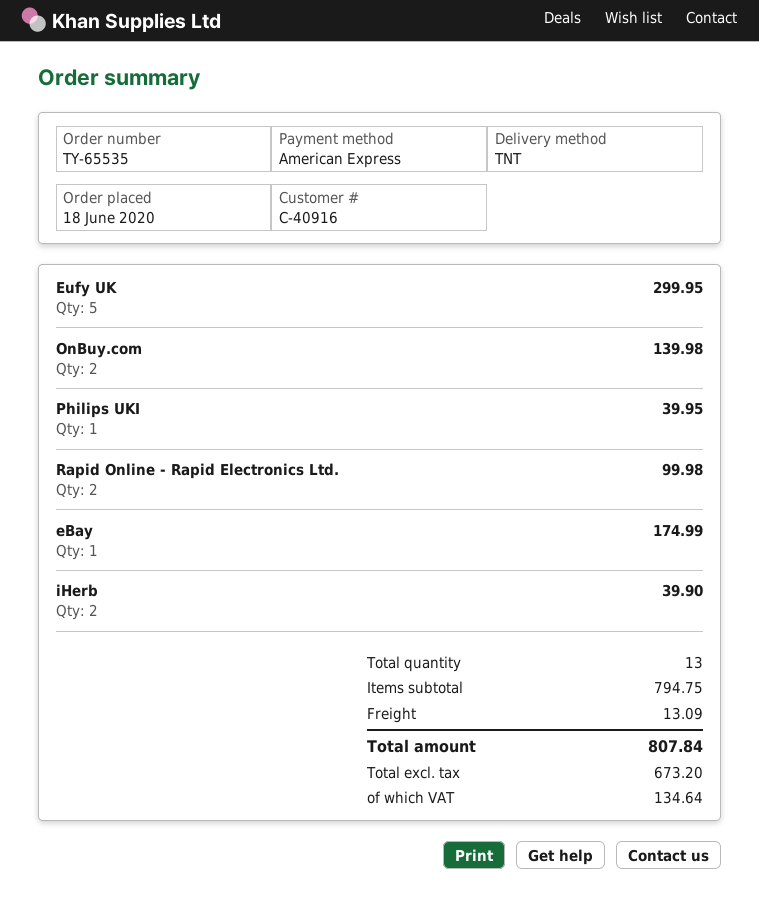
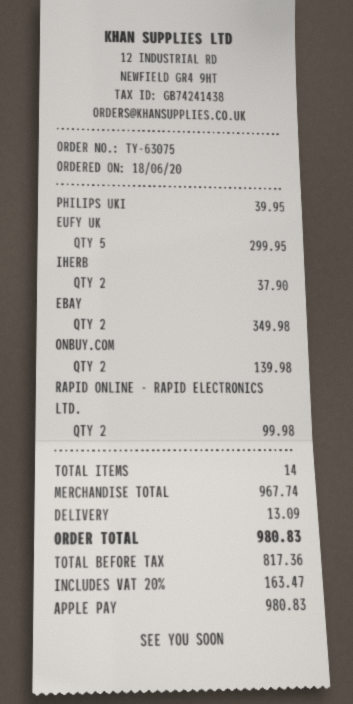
order number: TY-65535 -> TY-63075
payment method: American Express -> Apple Pay
eBay: 1 for 174.99 -> 2 for 349.98
iHerb: 2 for 39.90 -> 2 for 37.90
total quantity: 13 -> 14
subtotal: 794.75 -> 967.74
net: 673.20 -> 817.36
tax: 134.64 -> 163.47
total: 807.84 -> 980.83

